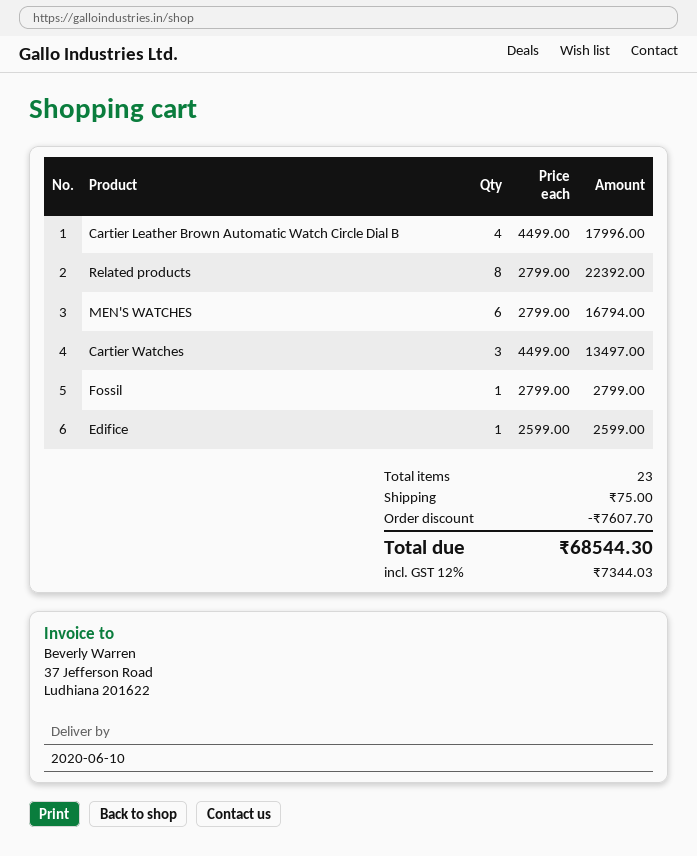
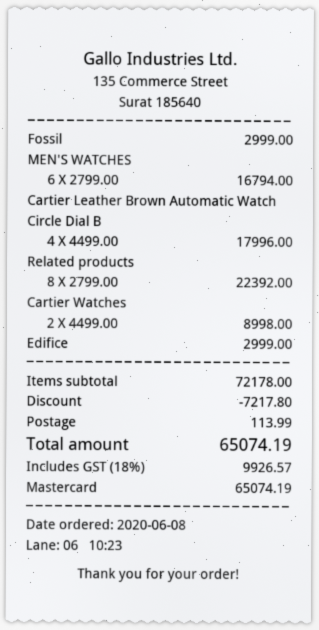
Cartier Watches: 3 x 4499.00 = 13497.00 -> 2 x 4499.00 = 8998.00
Fossil: 1 x 2799.00 = 2799.00 -> 1 x 2999.00 = 2999.00
Edifice: 1 x 2599.00 = 2599.00 -> 1 x 2999.00 = 2999.00
discount: 7607.70 -> 7217.80
shipping: 75.00 -> 113.99
tax: 12% = 7344.03 -> 18% = 9926.57
total: 68544.30 -> 65074.19

